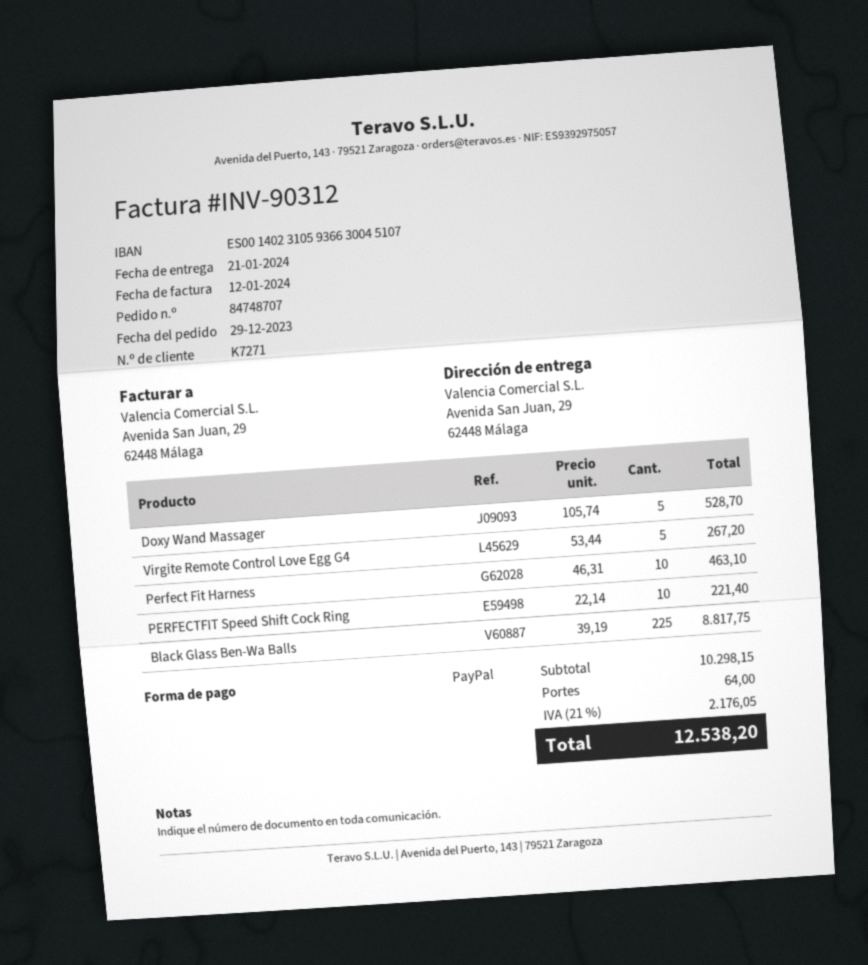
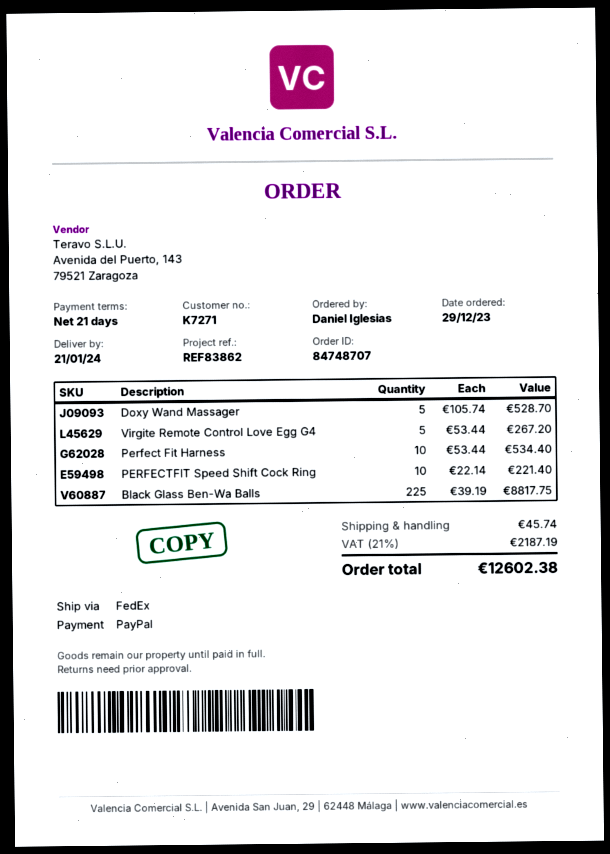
Perfect Fit Harness: 10 x 46.31 = 463.10 -> 10 x 53.44 = 534.40
shipping: 64.00 -> 45.74
tax: 21% = 2176.05 -> 21% = 2187.19
total: 12538.20 -> 12602.38

